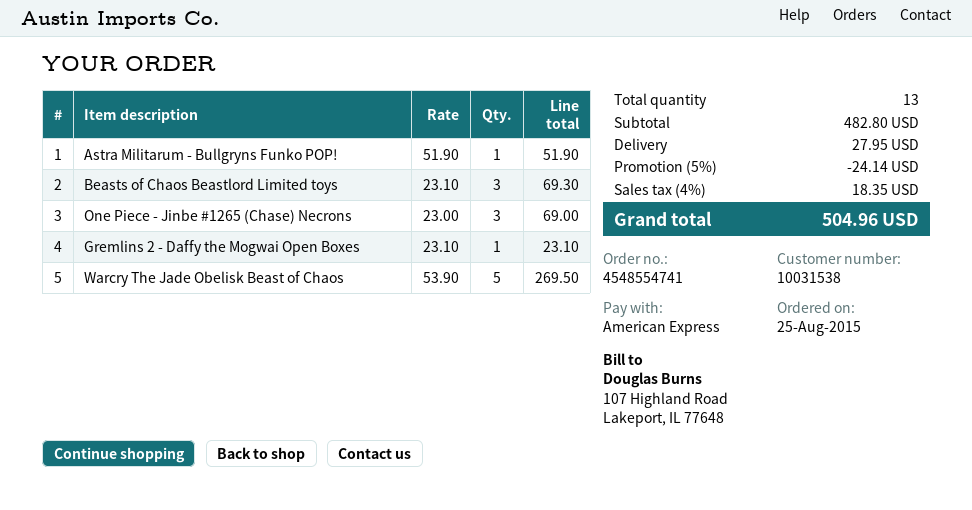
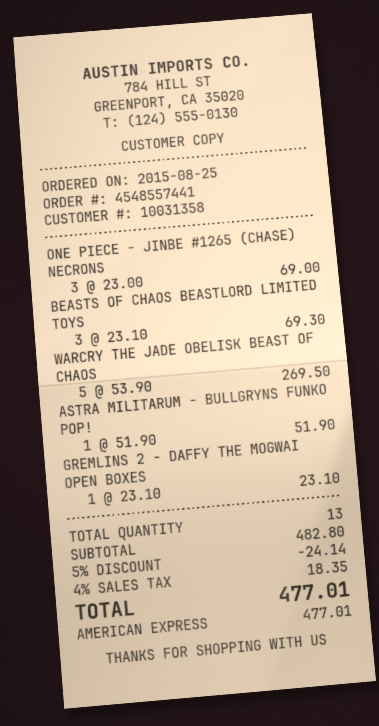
order number: 4548554741 -> 4548557441
customer number: 10031538 -> 10031358
shipping: 27.95 -> none
total: 504.96 -> 477.01

